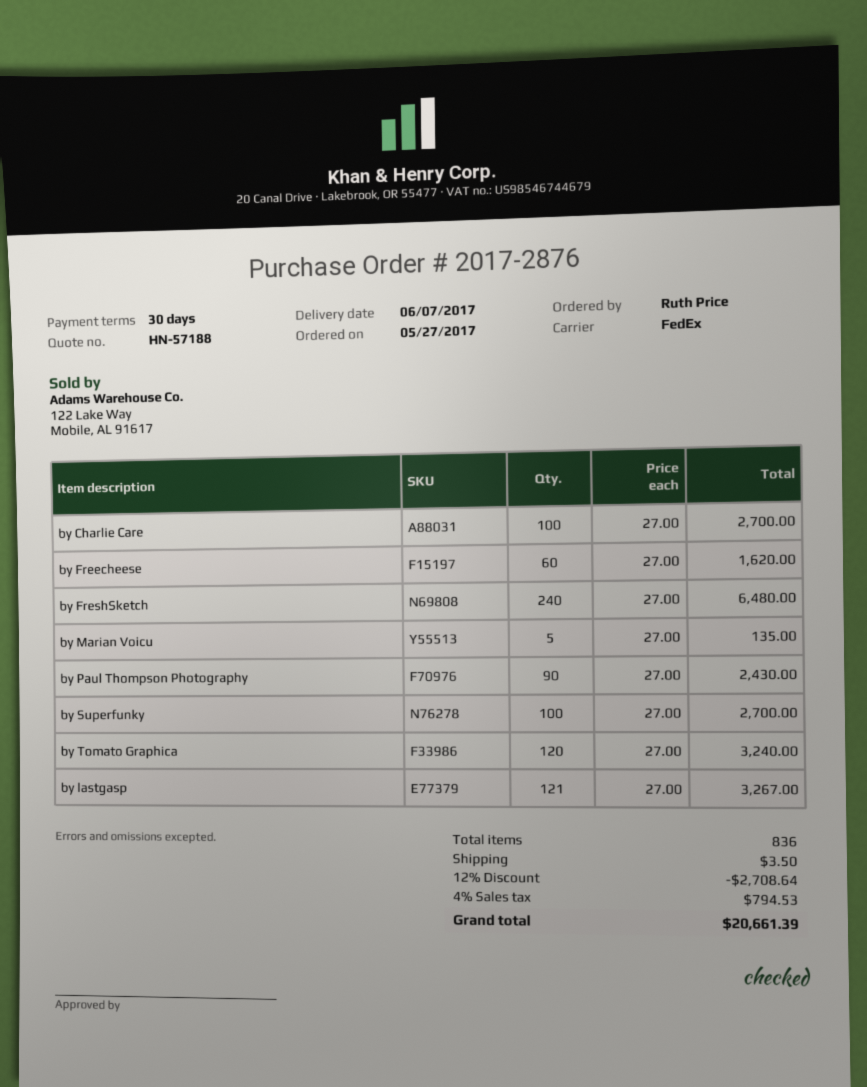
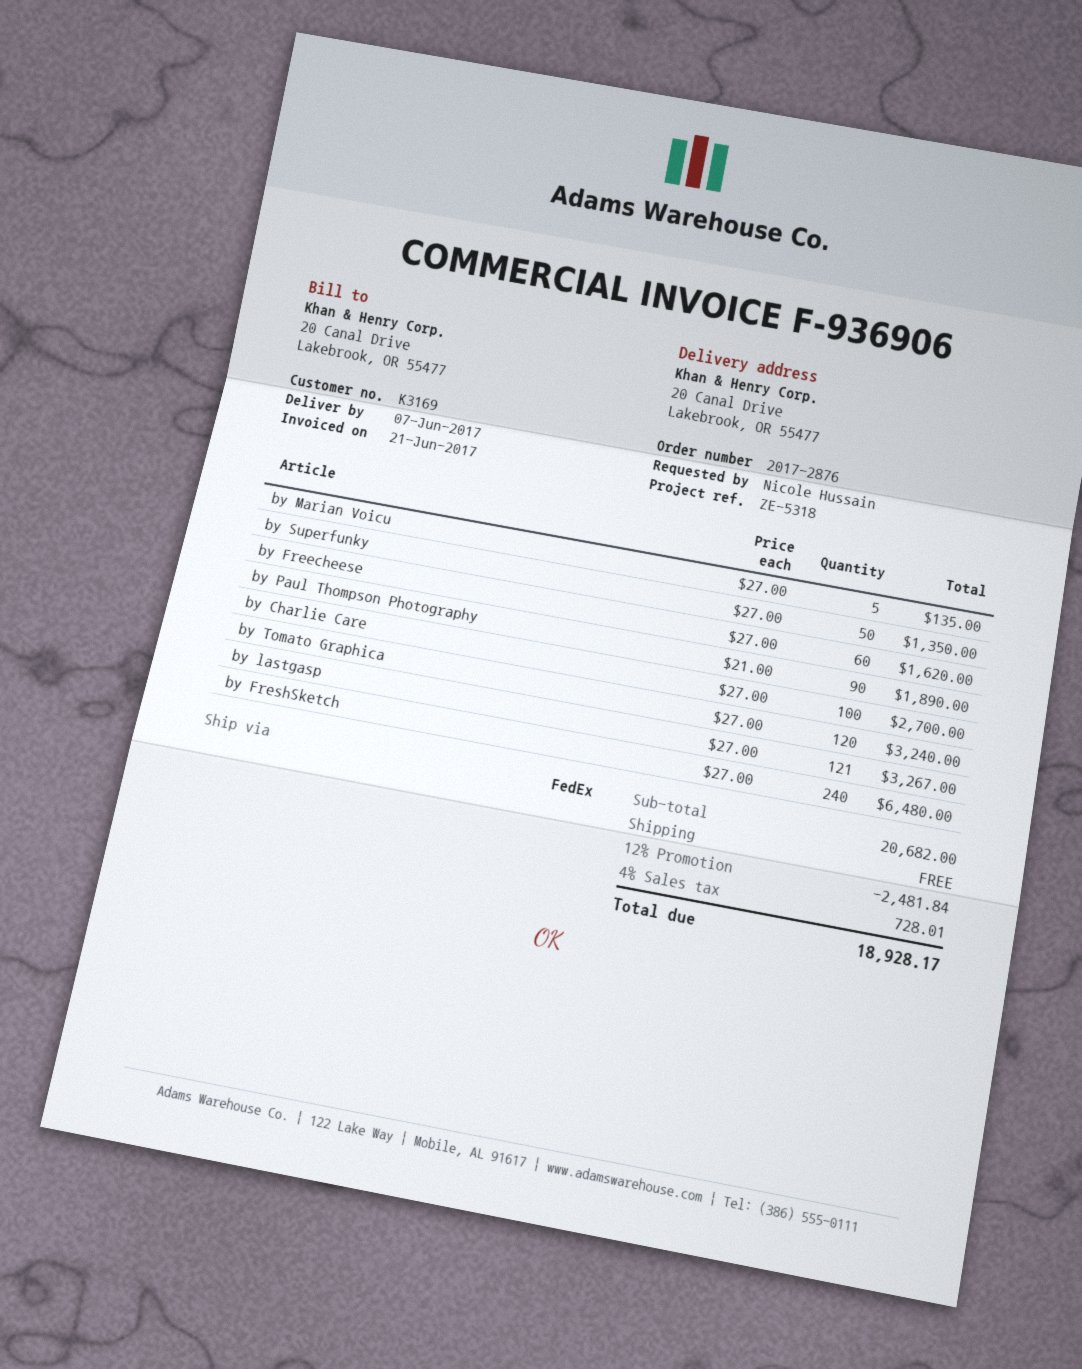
ordered by: Ruth Price -> Nicole Hussain
by Paul Thompson Photography: 90 x 27.00 = 2430.00 -> 90 x 21.00 = 1890.00
by Superfunky: 100 x 27.00 = 2700.00 -> 50 x 27.00 = 1350.00
discount: 12% = 2708.64 -> 12% = 2481.84
shipping: 3.50 -> 0.00
tax: 4% = 794.53 -> 4% = 728.01
total: 20661.39 -> 18928.17

